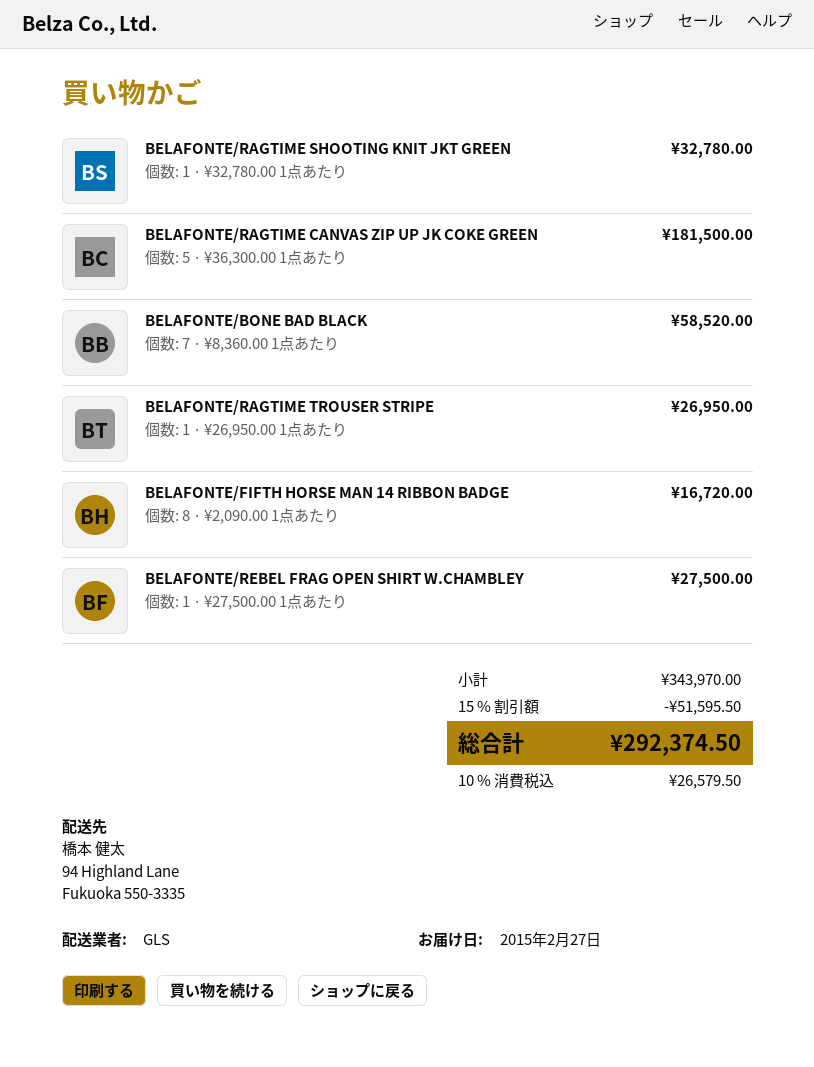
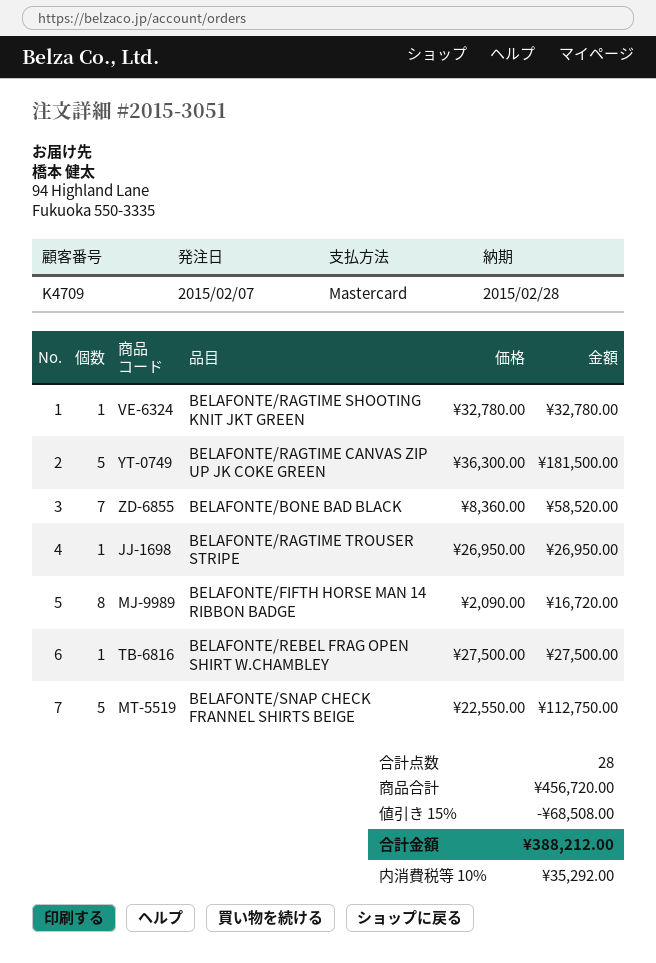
delivery date: 2015-02-27 -> 2015-02-28
BELAFONTE/SNAP CHECK FRANNEL SHIRTS BEIGE: none -> 5 x 22550.00 = 112750.00
subtotal: 343970.00 -> 456720.00
discount: 15% = 51595.50 -> 15% = 68508.00
tax: 10% = 26579.50 -> 10% = 35292.00
total: 292374.50 -> 388212.00

